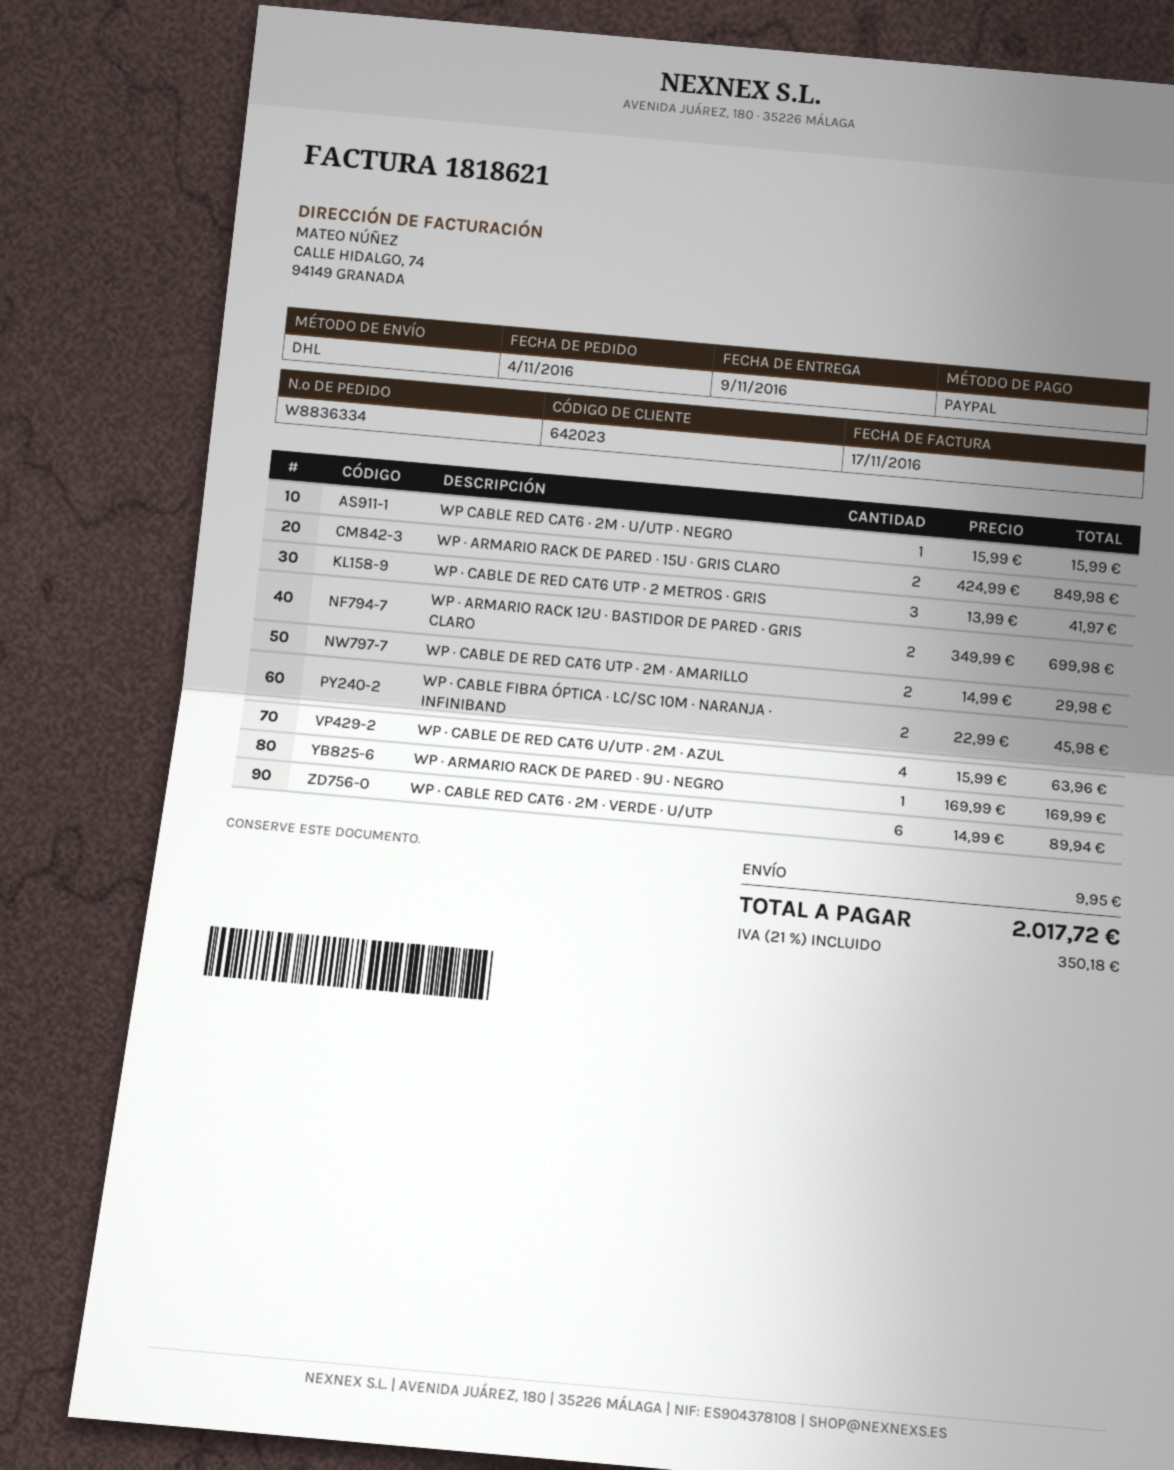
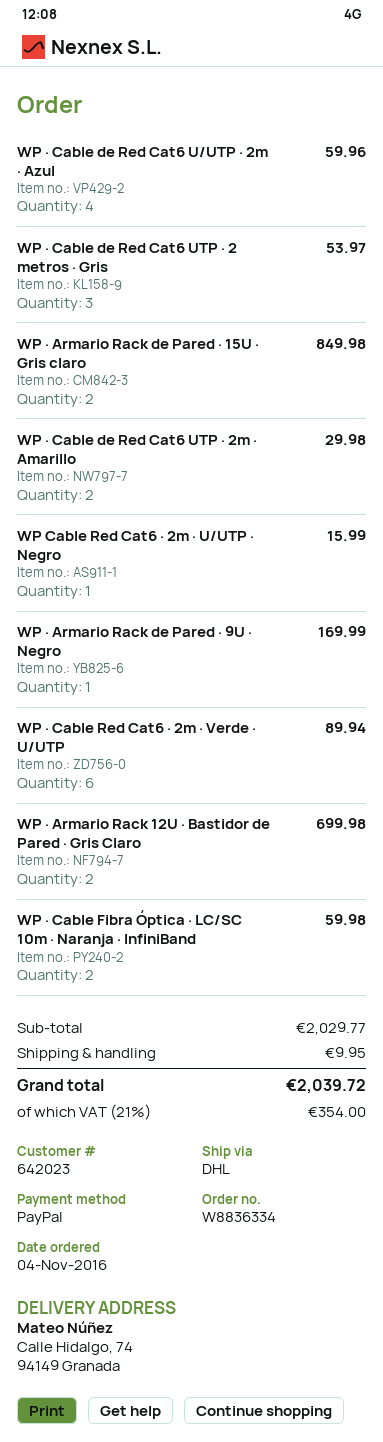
WP · CABLE DE RED CAT6 UTP · 2 METROS · GRIS: 3 for 41.97 -> 3 for 53.97
WP · CABLE FIBRA ÓPTICA · LC/SC 10M · NARANJA · INFINIBAND: 2 for 45.98 -> 2 for 59.98
WP · CABLE DE RED CAT6 U/UTP · 2M · AZUL: 4 for 63.96 -> 4 for 59.96
tax: 21% = 350.18 -> 21% = 354.00
total: 2017.72 -> 2039.72

